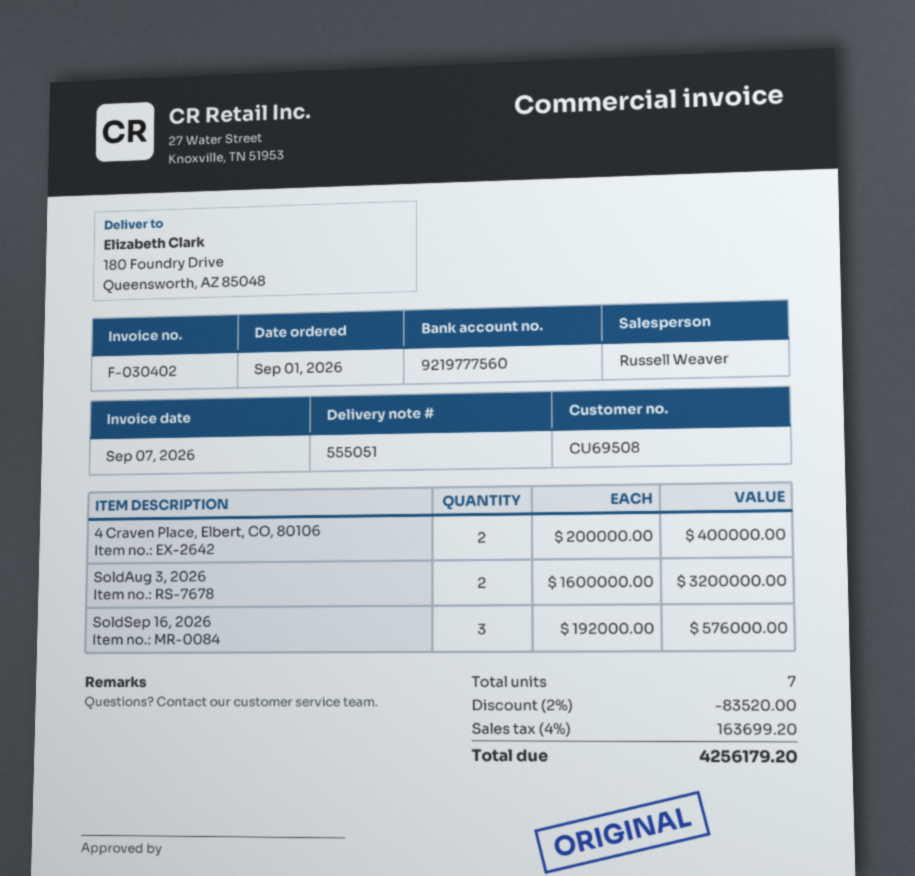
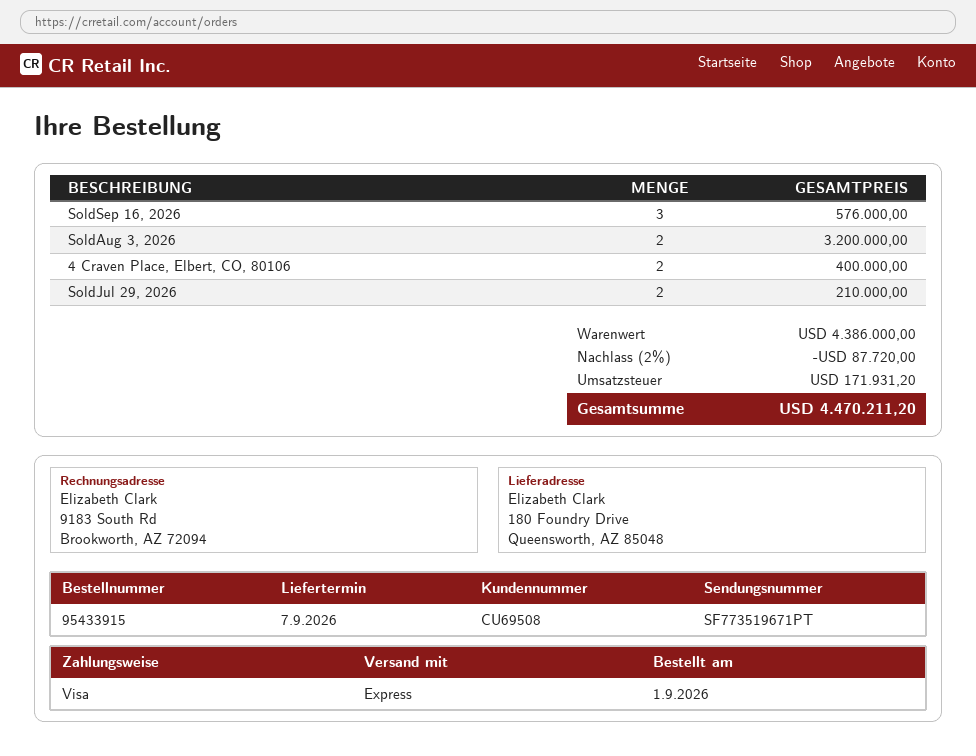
SoldJul 29, 2026: none -> 2 for 210000.00
discount: 2% = 83520.00 -> 2% = 87720.00
tax: 163699.20 -> 171931.20
total: 4256179.20 -> 4470211.20

